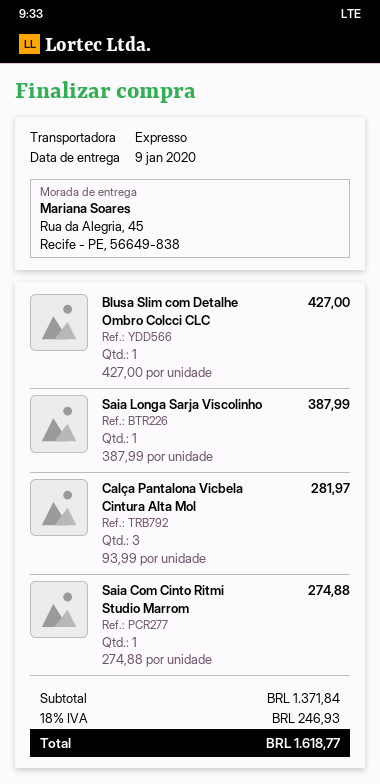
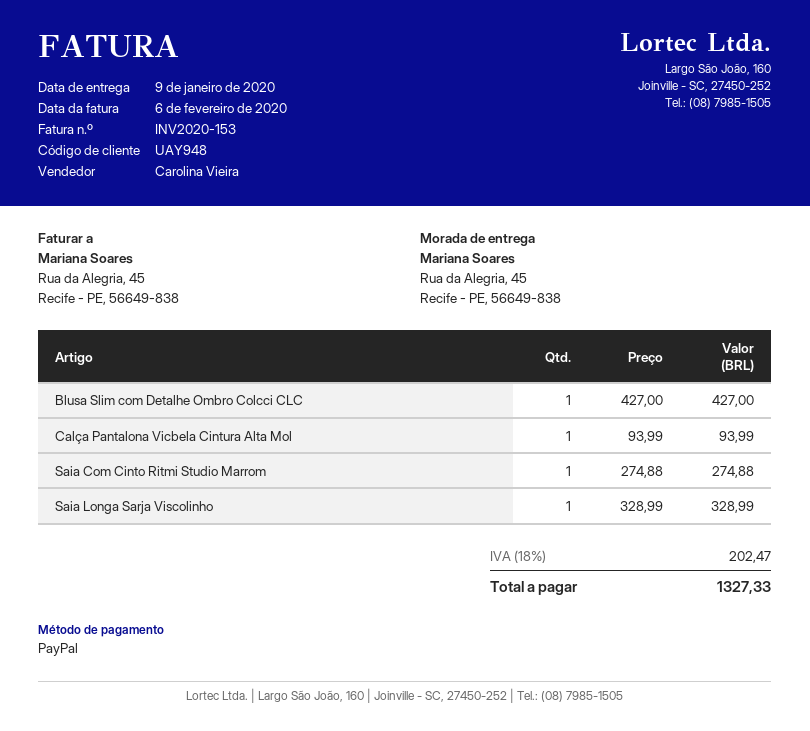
Saia Longa Sarja Viscolinho: 1 x 387.99 = 387.99 -> 1 x 328.99 = 328.99
Calça Pantalona Vicbela Cintura Alta Mol: 3 x 93.99 = 281.97 -> 1 x 93.99 = 93.99
tax: 18% = 246.93 -> 18% = 202.47
total: 1618.77 -> 1327.33

